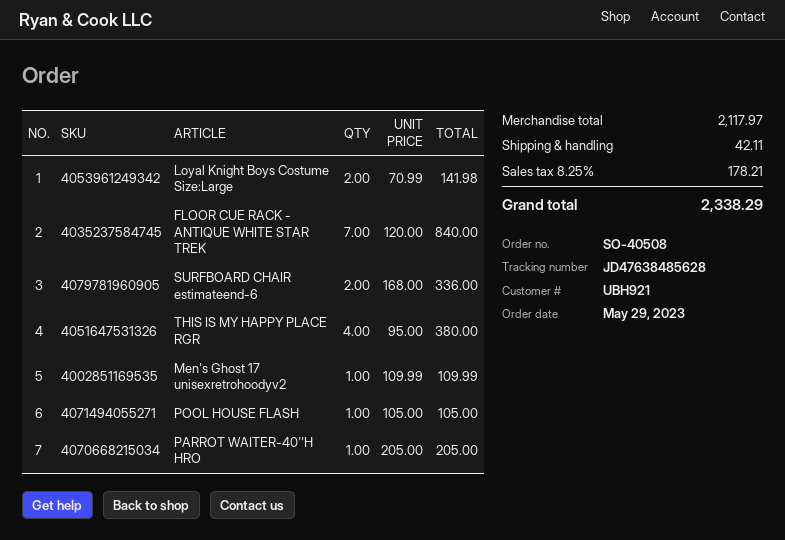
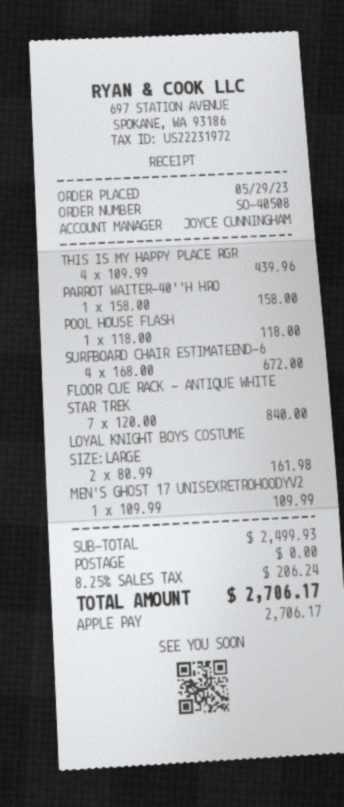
Loyal Knight Boys Costume Size:Large: 2 x 70.99 = 141.98 -> 2 x 80.99 = 161.98
SURFBOARD CHAIR estimateend-6: 2 x 168.00 = 336.00 -> 4 x 168.00 = 672.00
THIS IS MY HAPPY PLACE RGR: 4 x 95.00 = 380.00 -> 4 x 109.99 = 439.96
POOL HOUSE FLASH: 1 x 105.00 = 105.00 -> 1 x 118.00 = 118.00
PARROT WAITER-40''H HRO: 1 x 205.00 = 205.00 -> 1 x 158.00 = 158.00
subtotal: 2117.97 -> 2499.93
shipping: 42.11 -> 0.00
tax: 8.25% = 178.21 -> 8.25% = 206.24
total: 2338.29 -> 2706.17

